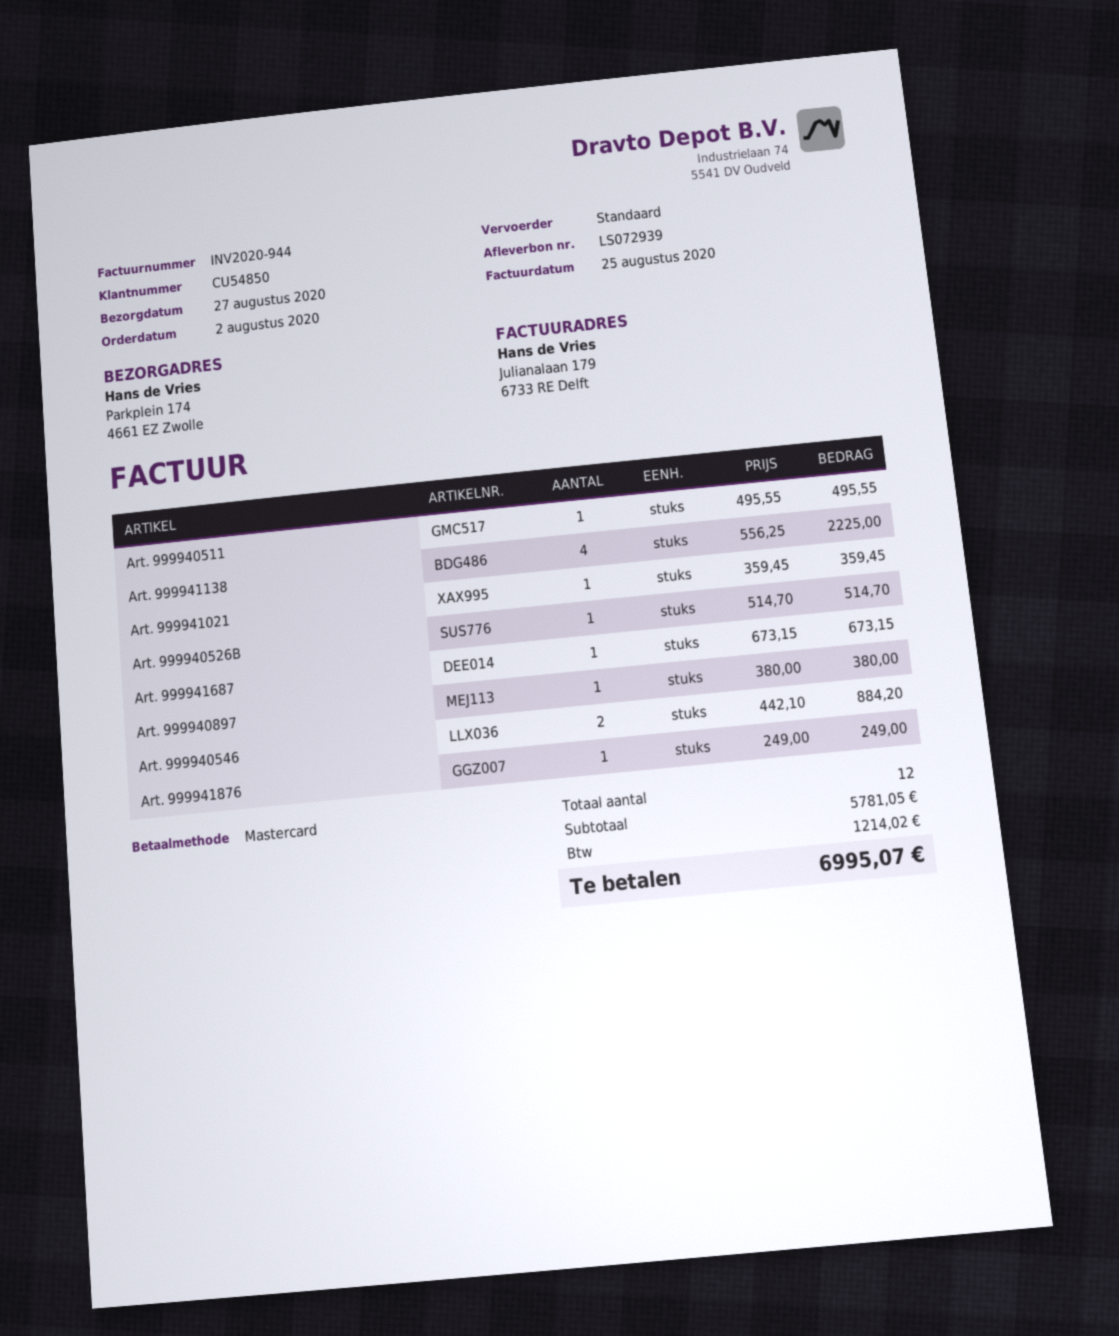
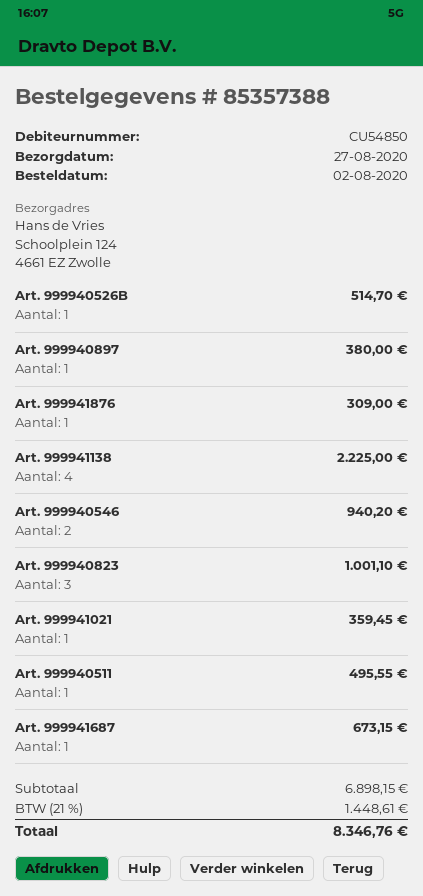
ship to: Parkplein 174, 4661 EZ Zwolle -> Schoolplein 124, 4661 EZ Zwolle
Art. 999940546: 2 for 884.20 -> 2 for 940.20
Art. 999941876: 1 for 249.00 -> 1 for 309.00
Art. 999940823: none -> 3 for 1001.10
subtotal: 5781.05 -> 6898.15
tax: 1214.02 -> 1448.61
total: 6995.07 -> 8346.76

